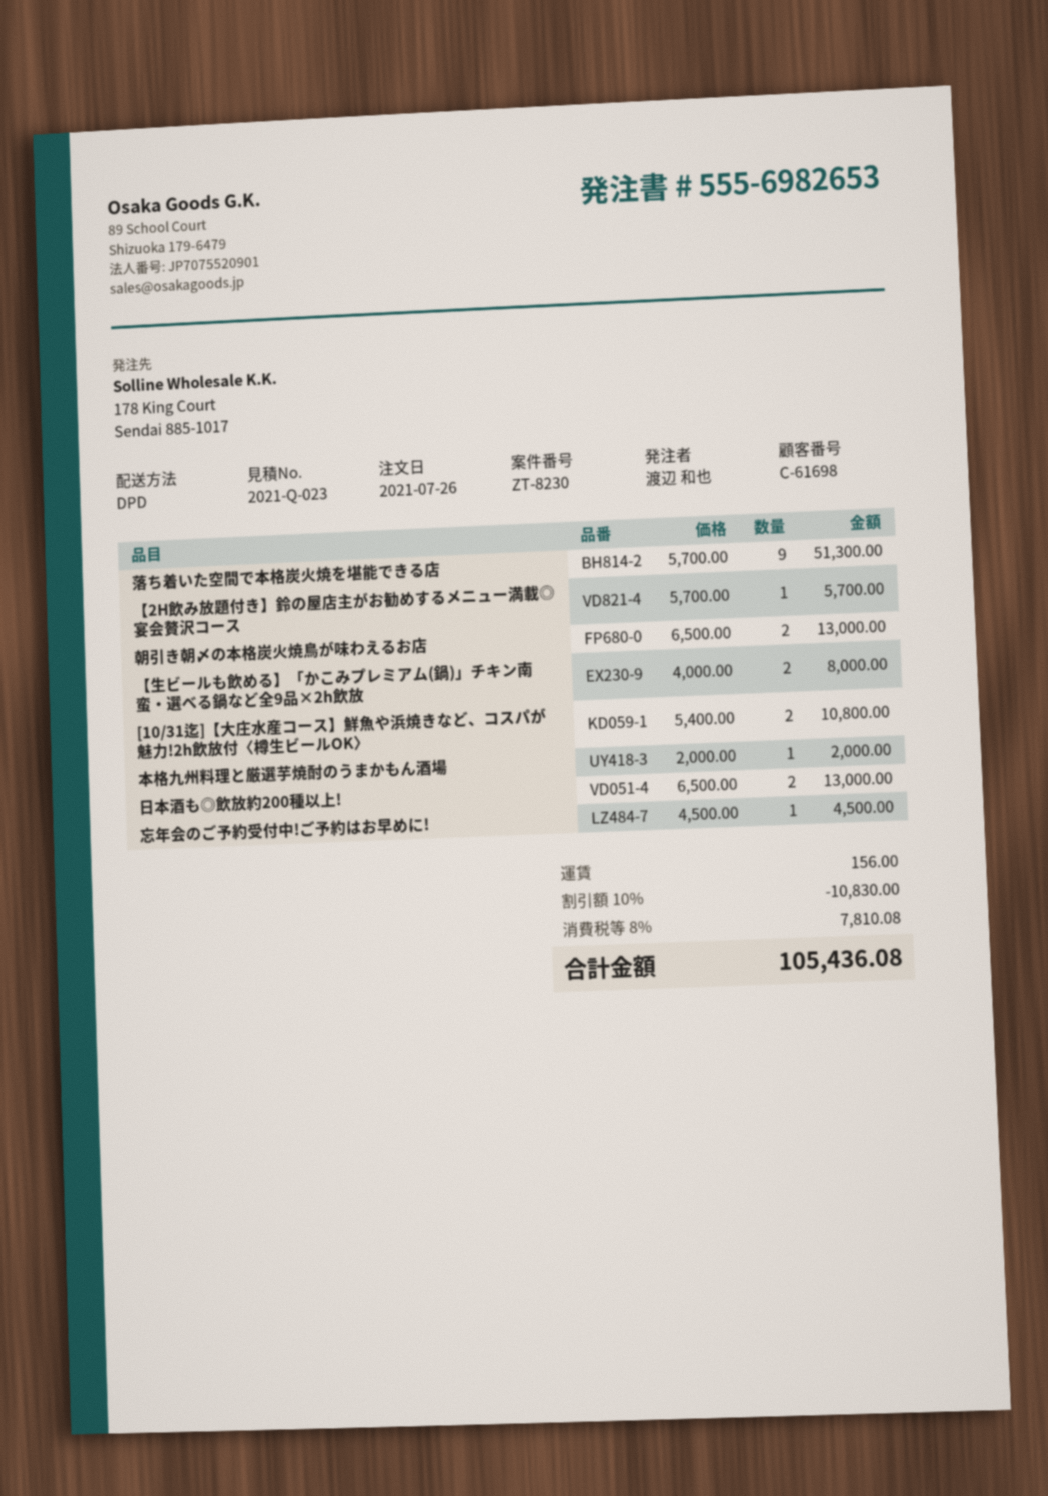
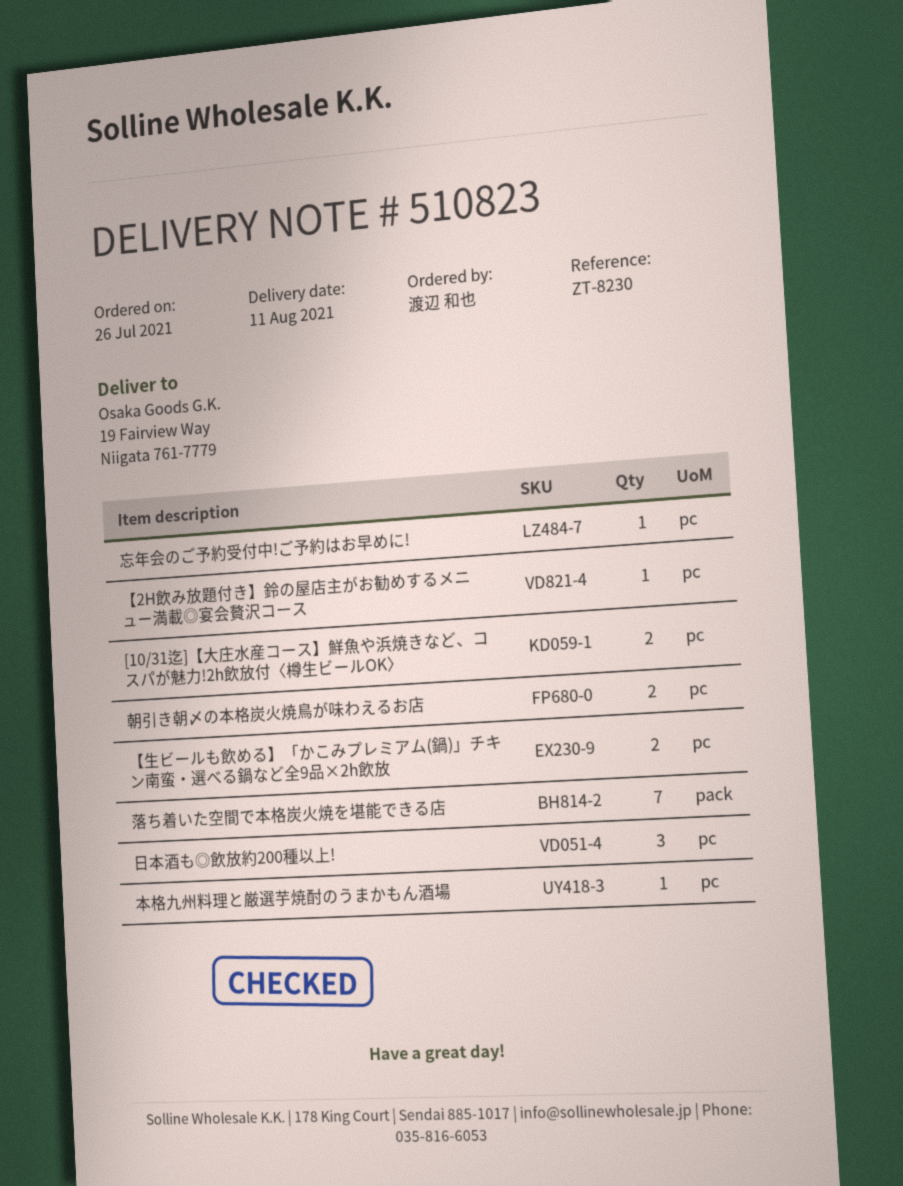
落ち着いた空間で本格炭火焼を堪能できる店: 9 -> 7
日本酒も◎飲放約200種以上!: 2 -> 3

